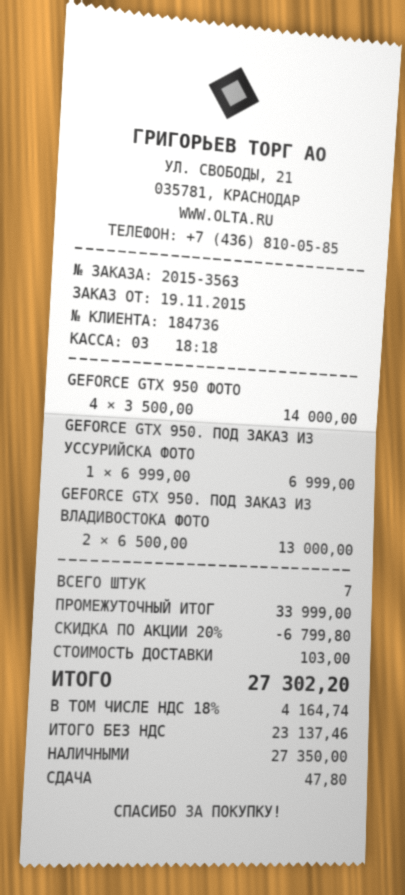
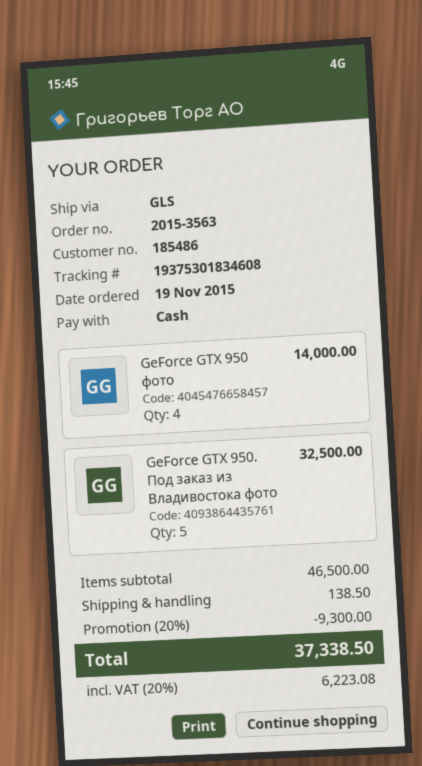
customer number: 184736 -> 185486
GEFORCE GTX 950. ПОД ЗАКАЗ ИЗ УССУРИЙСКА ФОТО: 1 for 6999.00 -> none
GEFORCE GTX 950. ПОД ЗАКАЗ ИЗ ВЛАДИВОСТОКА ФОТО: 2 for 13000.00 -> 5 for 32500.00
subtotal: 33999.00 -> 46500.00
discount: 20% = 6799.80 -> 20% = 9300.00
shipping: 103.00 -> 138.50
tax: 18% = 4164.74 -> 20% = 6223.08
total: 27302.20 -> 37338.50

